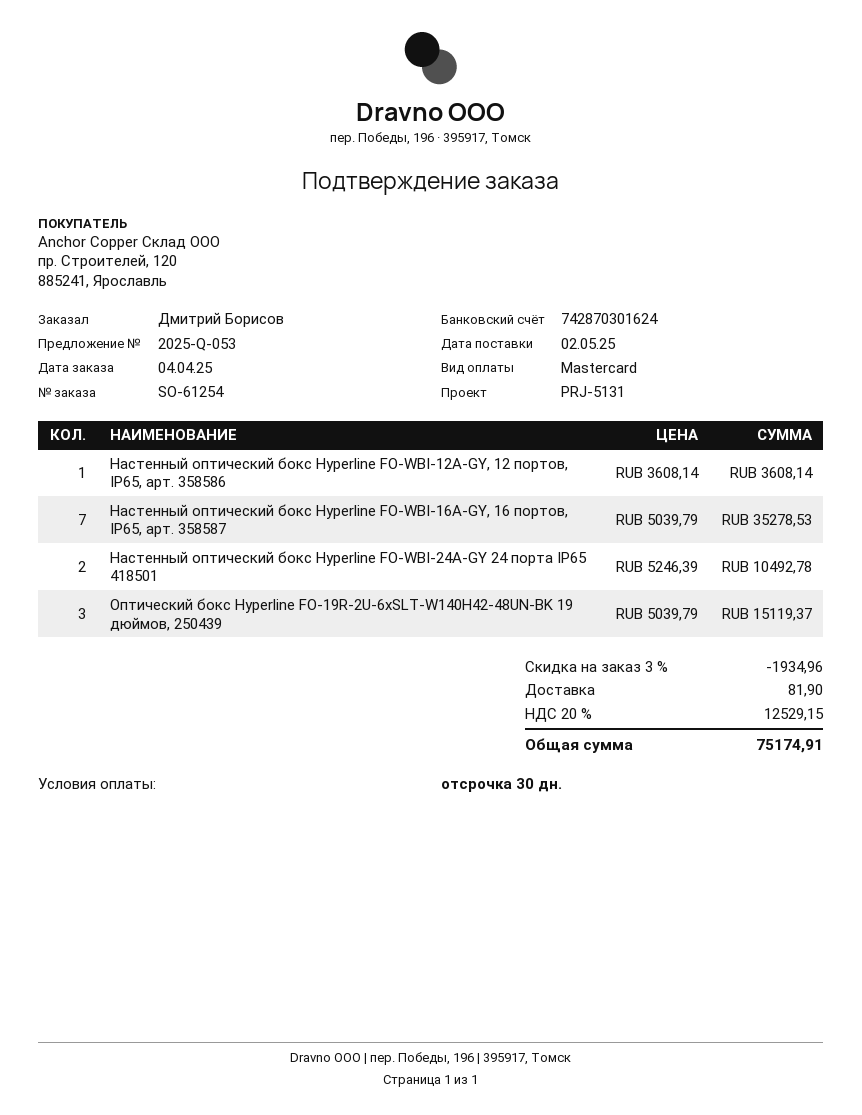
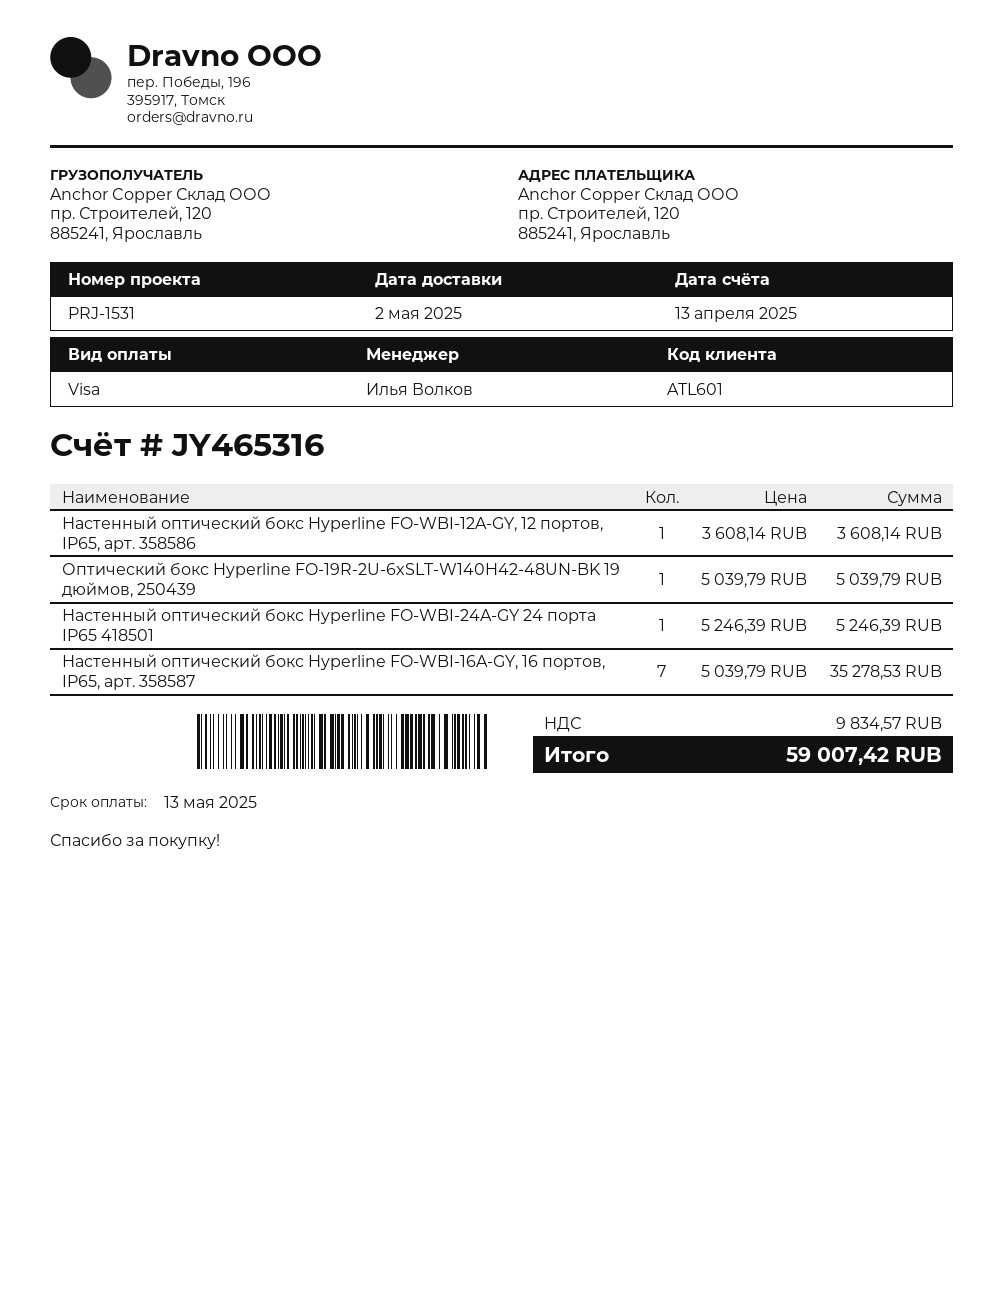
reference: PRJ-5131 -> PRJ-1531
payment method: Mastercard -> Visa
Настенный оптический бокс Hyperline FO-WBI-24A-GY 24 порта IP65 418501: 2 x 5246.39 = 10492.78 -> 1 x 5246.39 = 5246.39
Оптический бокс Hyperline FO-19R-2U-6xSLT-W140H42-48UN-BK 19 дюймов, 250439: 3 x 5039.79 = 15119.37 -> 1 x 5039.79 = 5039.79
discount: 3% = 1934.96 -> none
shipping: 81.90 -> none
tax: 12529.15 -> 9834.57
total: 75174.91 -> 59007.42

